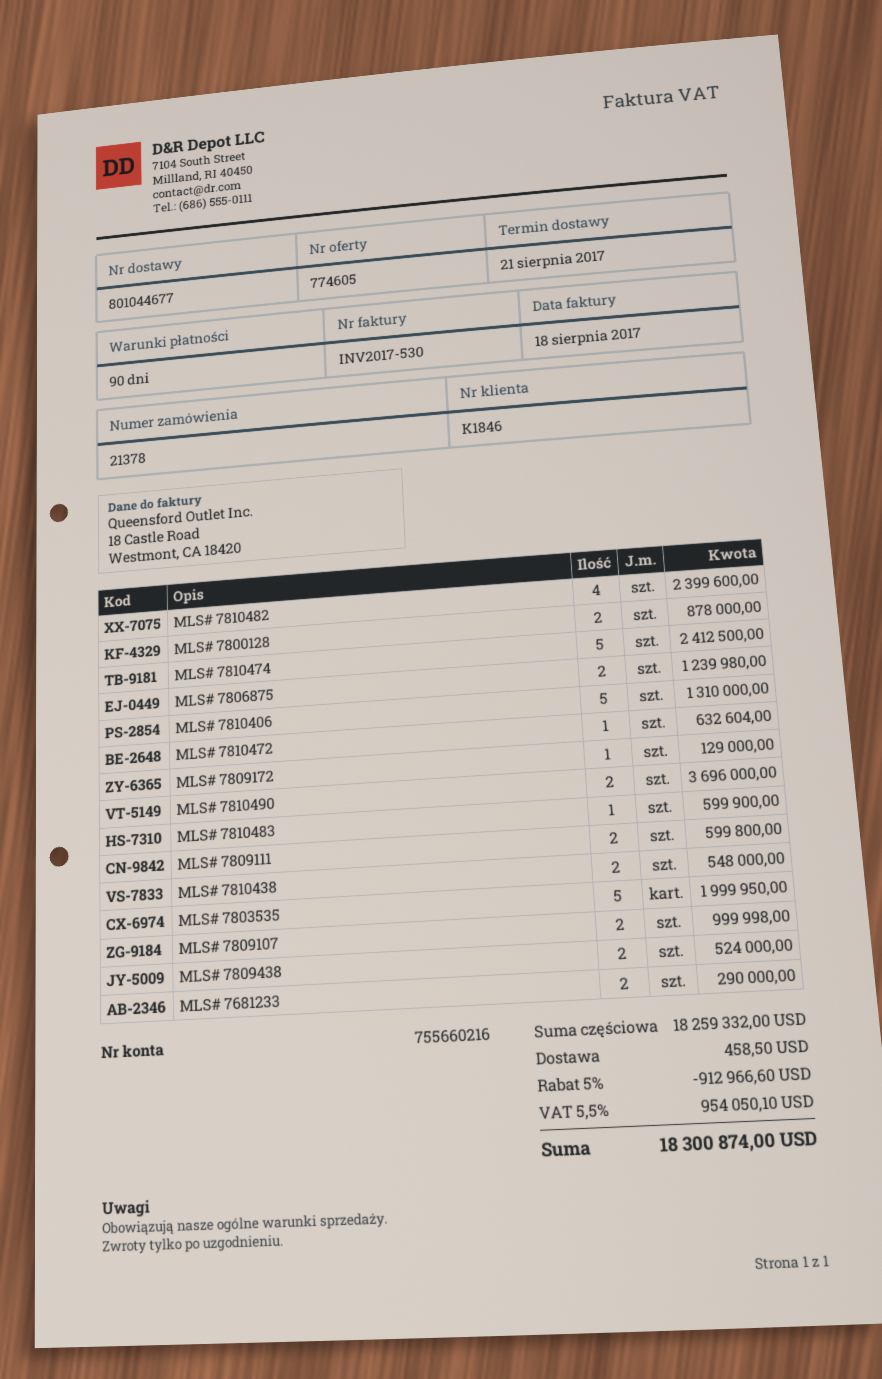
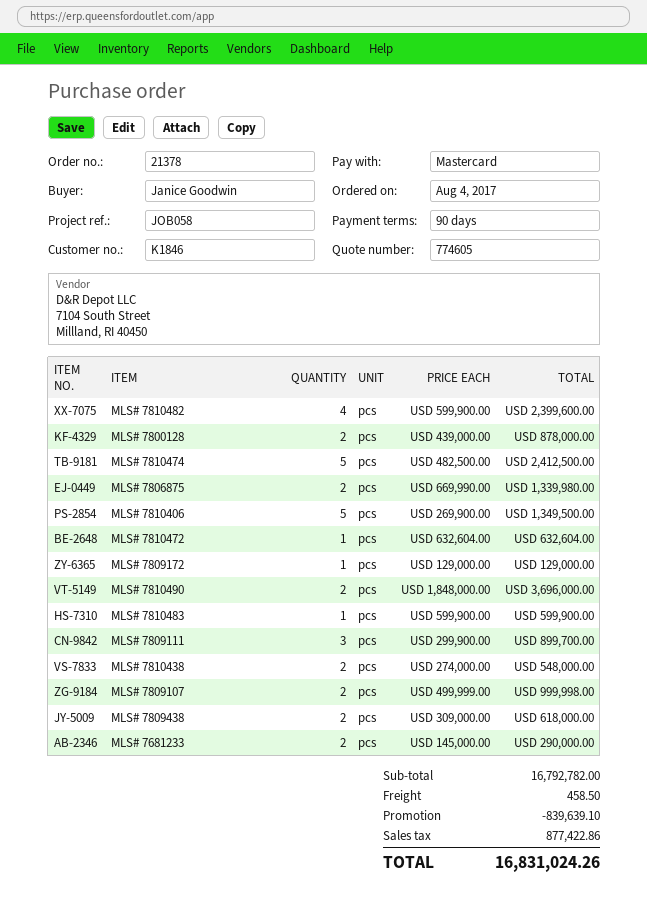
MLS# 7806875: 2 for 1239980.00 -> 2 for 1339980.00
MLS# 7810406: 5 for 1310000.00 -> 5 for 1349500.00
MLS# 7809111: 2 for 599800.00 -> 3 for 899700.00
MLS# 7803535: 5 for 1999950.00 -> none
MLS# 7809438: 2 for 524000.00 -> 2 for 618000.00
subtotal: 18259332.00 -> 16792782.00
discount: 912966.60 -> 839639.10
tax: 954050.10 -> 877422.86
total: 18300874.00 -> 16831024.26

